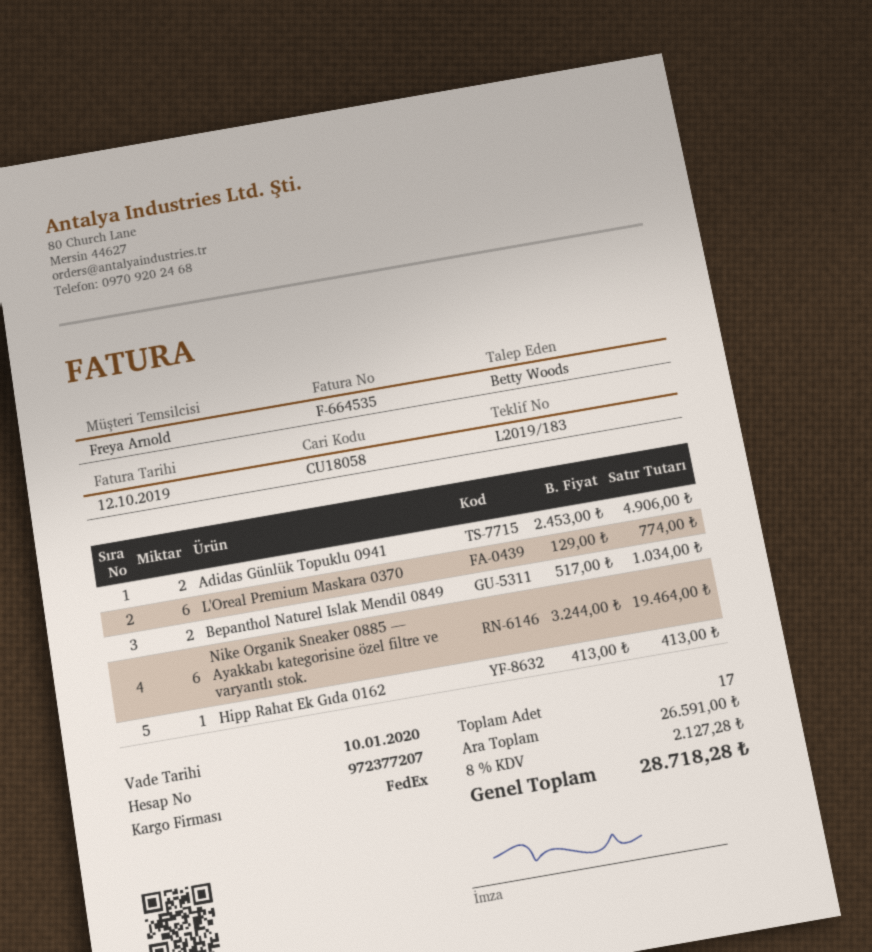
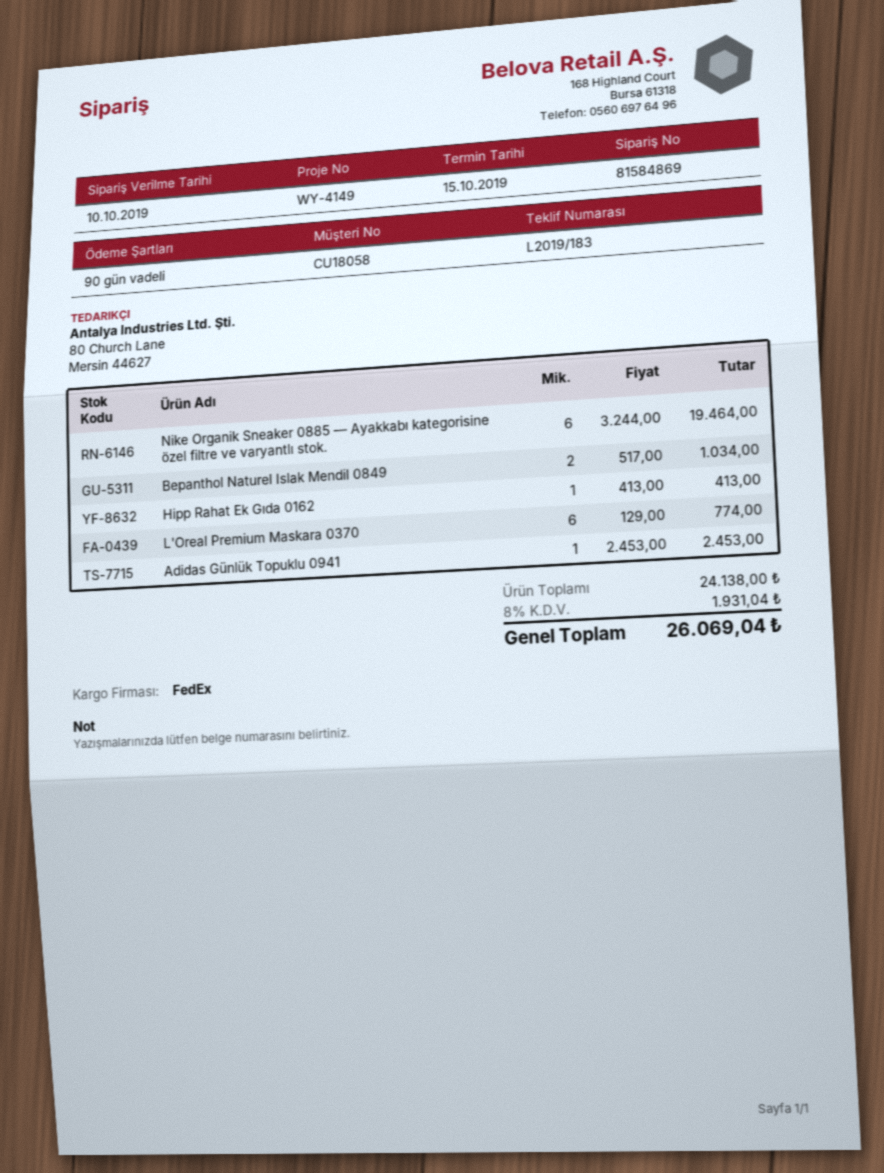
Adidas Günlük Topuklu 0941: 2 x 2453.00 = 4906.00 -> 1 x 2453.00 = 2453.00
subtotal: 26591.00 -> 24138.00
tax: 8% = 2127.28 -> 8% = 1931.04
total: 28718.28 -> 26069.04

